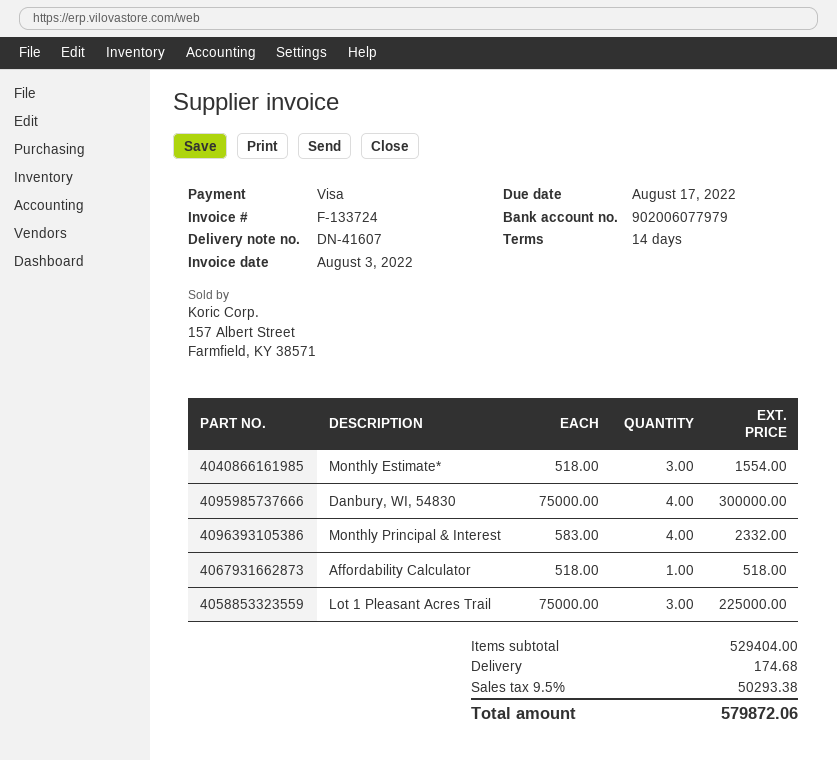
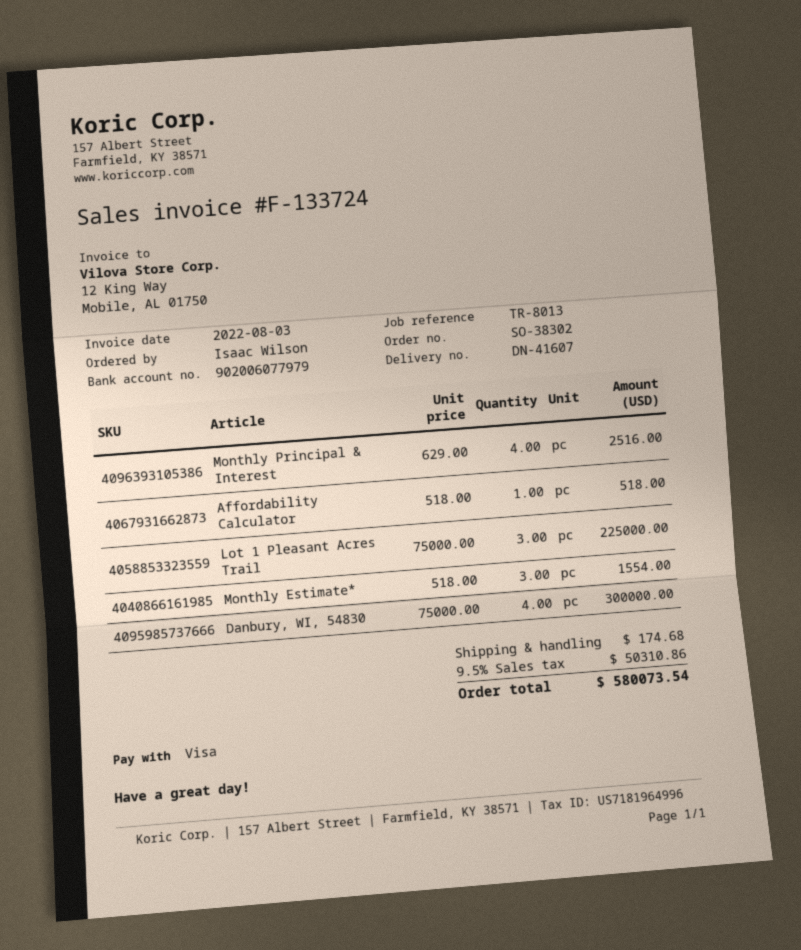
Monthly Principal & Interest: 4 x 583.00 = 2332.00 -> 4 x 629.00 = 2516.00
tax: 9.5% = 50293.38 -> 9.5% = 50310.86
total: 579872.06 -> 580073.54

